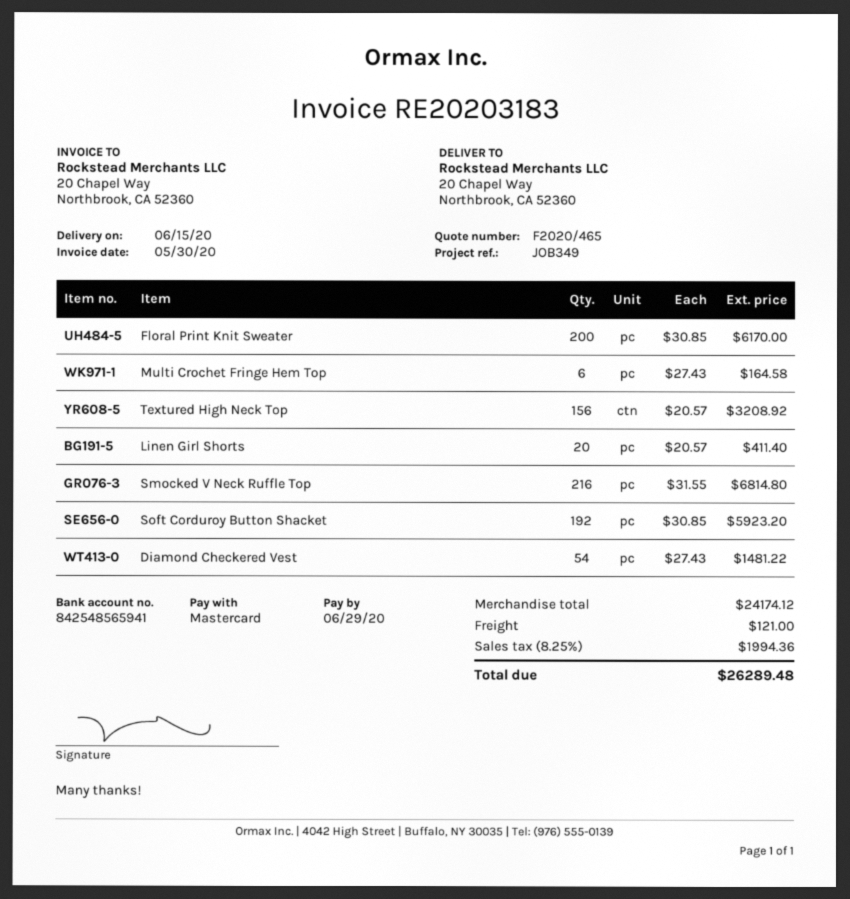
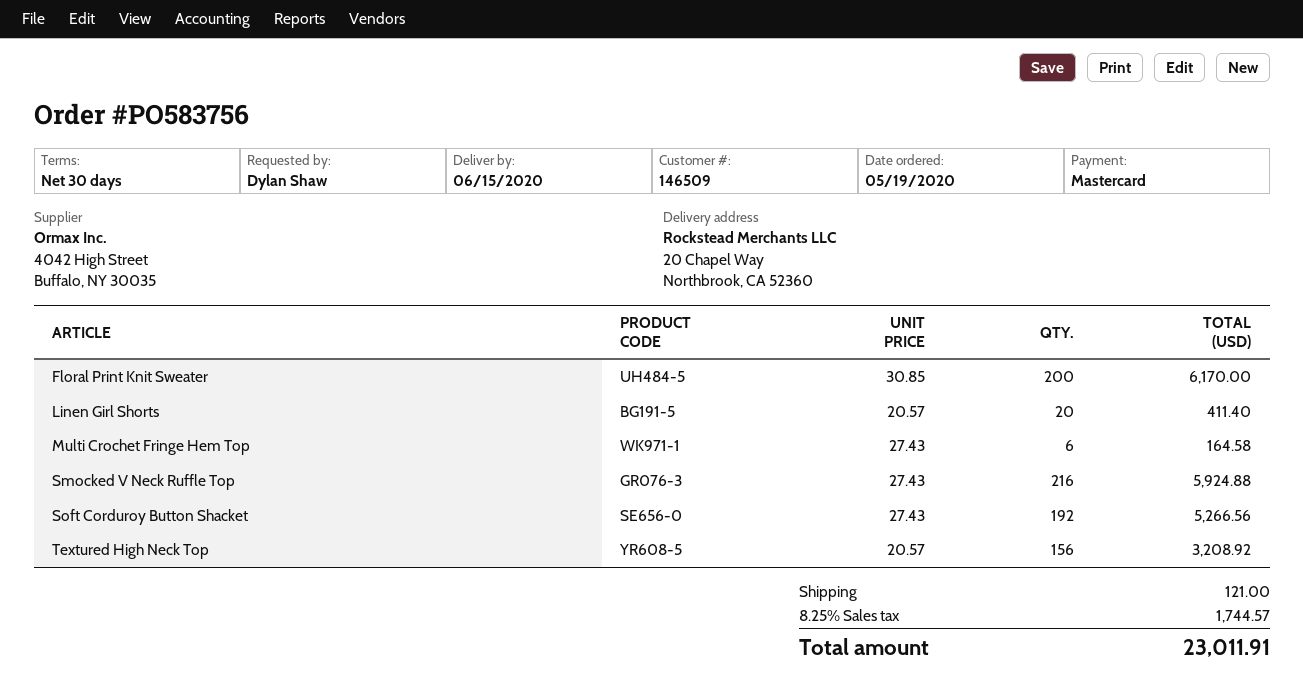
Smocked V Neck Ruffle Top: 216 x 31.55 = 6814.80 -> 216 x 27.43 = 5924.88
Soft Corduroy Button Shacket: 192 x 30.85 = 5923.20 -> 192 x 27.43 = 5266.56
Diamond Checkered Vest: 54 x 27.43 = 1481.22 -> none
tax: 8.25% = 1994.36 -> 8.25% = 1744.57
total: 26289.48 -> 23011.91

